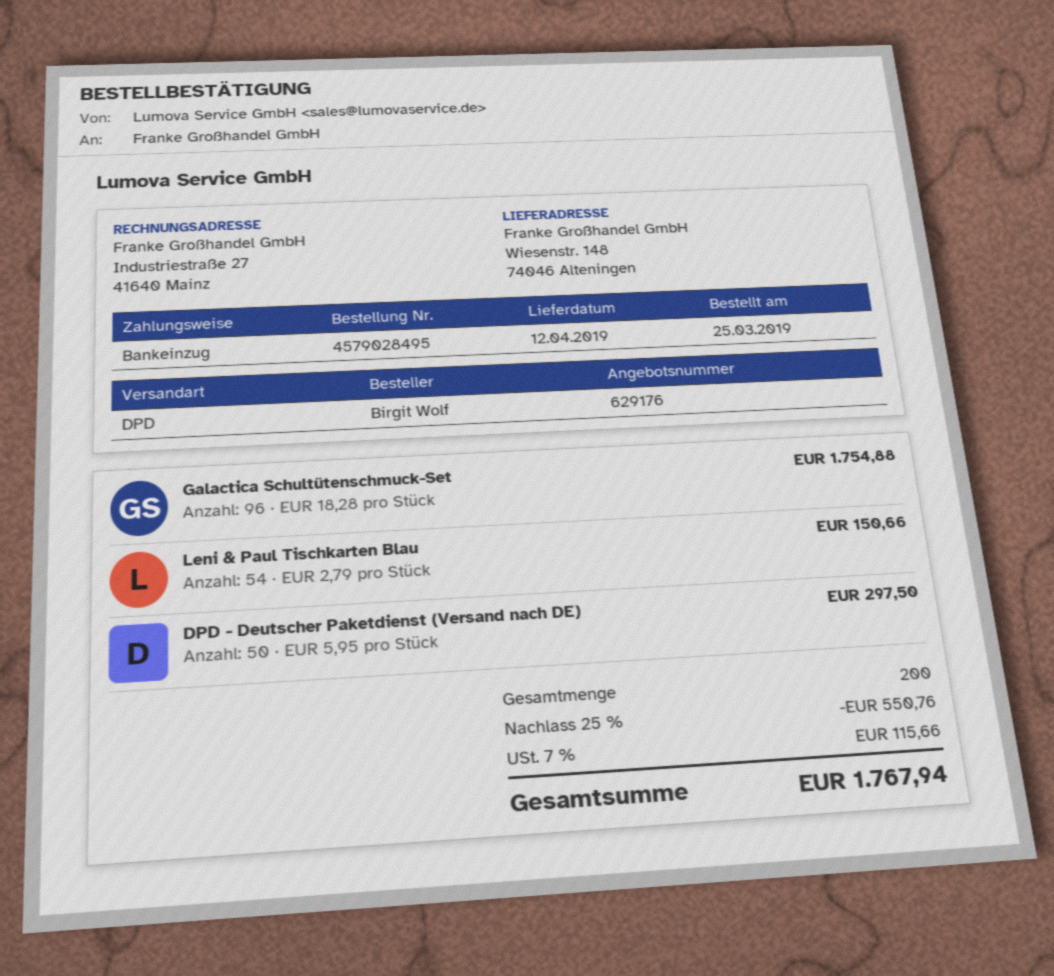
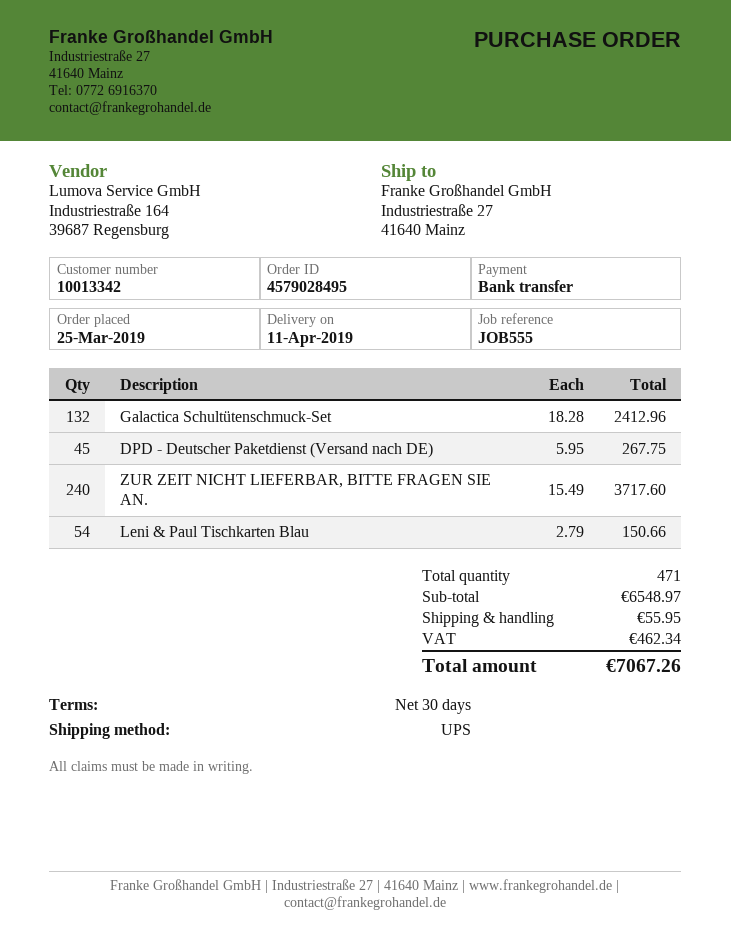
delivery date: 2019-04-12 -> 2019-04-11
payment method: direct debit -> bank transfer
shipping method: DPD -> UPS
ship to: Wiesenstr. 148, 74046 Alteningen -> Industriestraße 27, 41640 Mainz
Galactica Schultütenschmuck-Set: 96 x 18.28 = 1754.88 -> 132 x 18.28 = 2412.96
DPD - Deutscher Paketdienst (Versand nach DE): 50 x 5.95 = 297.50 -> 45 x 5.95 = 267.75
ZUR ZEIT NICHT LIEFERBAR, BITTE FRAGEN SIE AN.: none -> 240 x 15.49 = 3717.60
total quantity: 200 -> 471
discount: 25% = 550.76 -> none
shipping: none -> 55.95
tax: 115.66 -> 462.34
total: 1767.94 -> 7067.26

